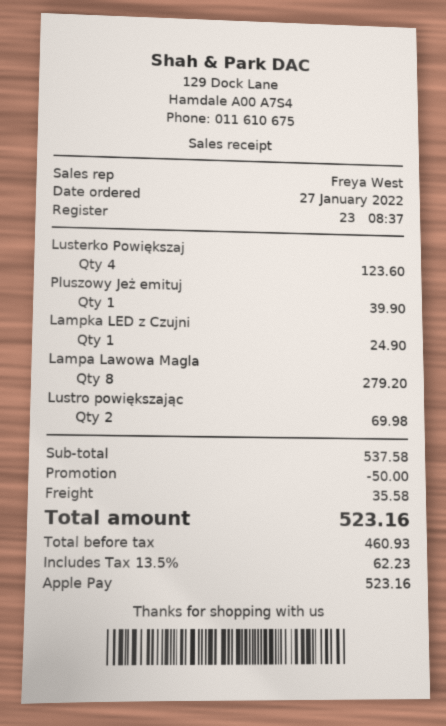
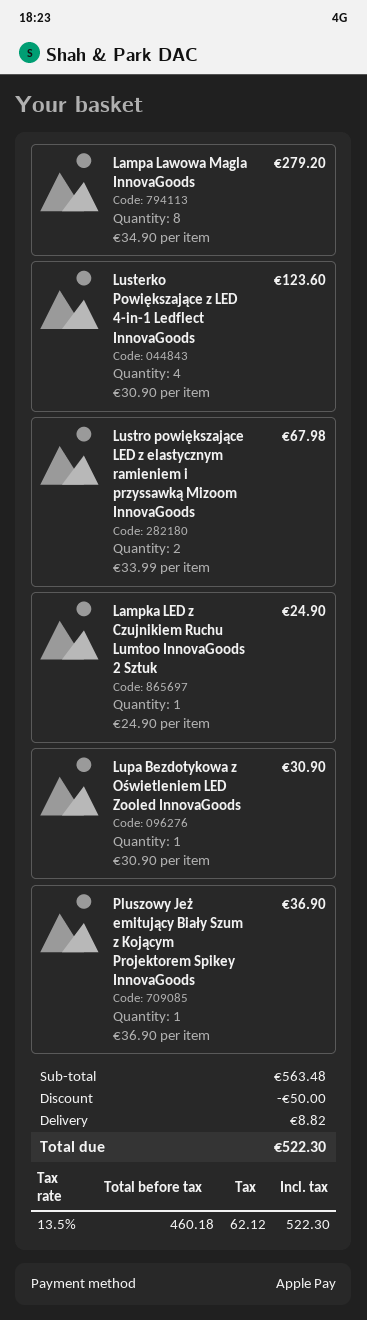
Pluszowy Jeż emituj: 1 for 39.90 -> 1 for 36.90
Lustro powiększając: 2 for 69.98 -> 2 for 67.98
Lupa Bezdotykowa z Oświetleniem LED Zooled InnovaGoods: none -> 1 for 30.90
subtotal: 537.58 -> 563.48
shipping: 35.58 -> 8.82
net: 460.93 -> 460.18
tax: 13.5% = 62.23 -> 13.5% = 62.12
total: 523.16 -> 522.30

